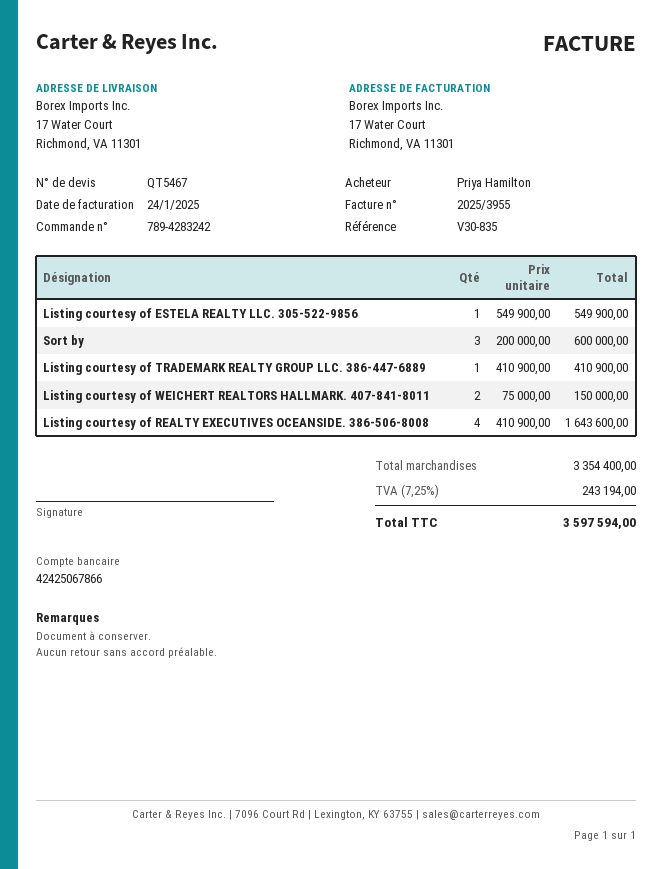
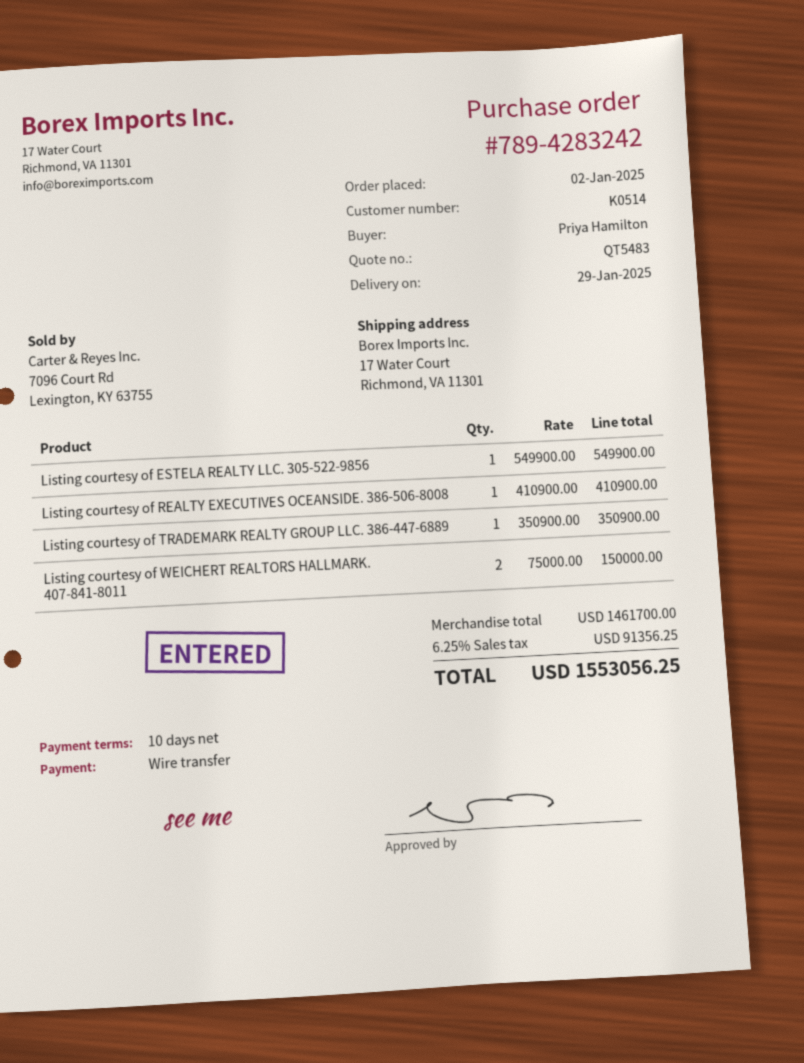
quote number: QT5467 -> QT5483
Sort by: 3 x 200000.00 = 600000.00 -> none
Listing courtesy of TRADEMARK REALTY GROUP LLC. 386-447-6889: 1 x 410900.00 = 410900.00 -> 1 x 350900.00 = 350900.00
Listing courtesy of REALTY EXECUTIVES OCEANSIDE. 386-506-8008: 4 x 410900.00 = 1643600.00 -> 1 x 410900.00 = 410900.00
subtotal: 3354400.00 -> 1461700.00
tax: 7.25% = 243194.00 -> 6.25% = 91356.25
total: 3597594.00 -> 1553056.25

